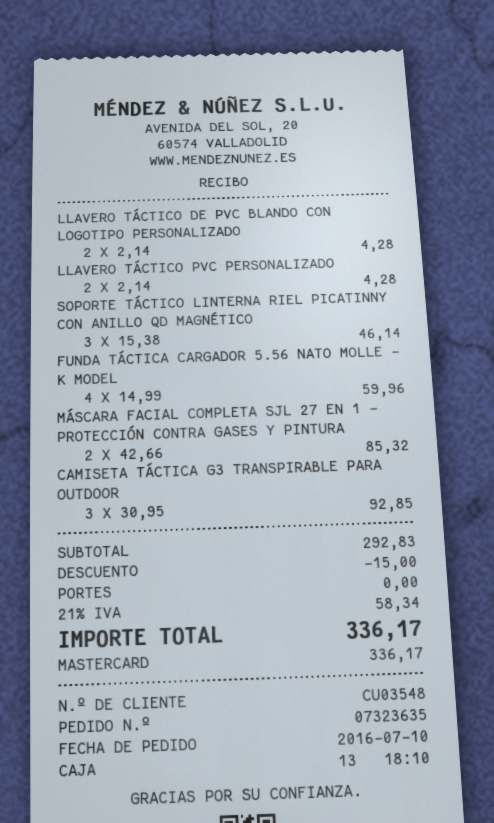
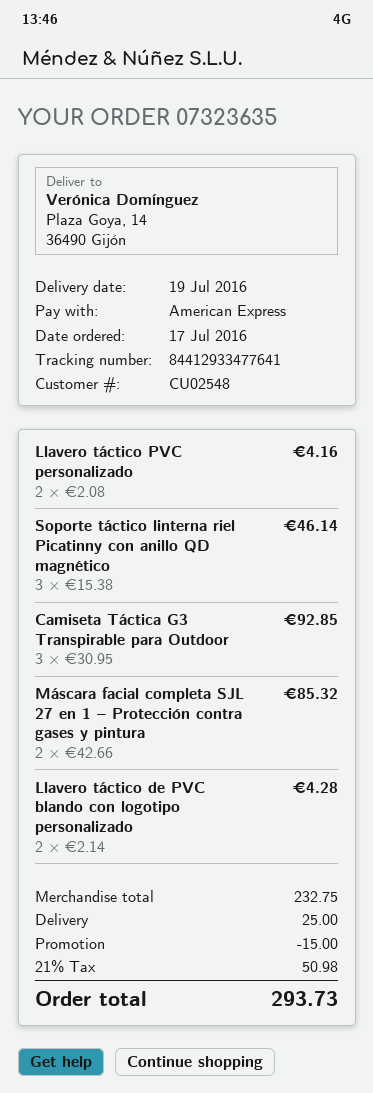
order date: 2016-07-10 -> 2016-07-17
customer number: CU03548 -> CU02548
payment method: Mastercard -> American Express
LLAVERO TÁCTICO PVC PERSONALIZADO: 2 x 2.14 = 4.28 -> 2 x 2.08 = 4.16
FUNDA TÁCTICA CARGADOR 5.56 NATO MOLLE – K MODEL: 4 x 14.99 = 59.96 -> none
subtotal: 292.83 -> 232.75
shipping: 0.00 -> 25.00
tax: 21% = 58.34 -> 21% = 50.98
total: 336.17 -> 293.73

